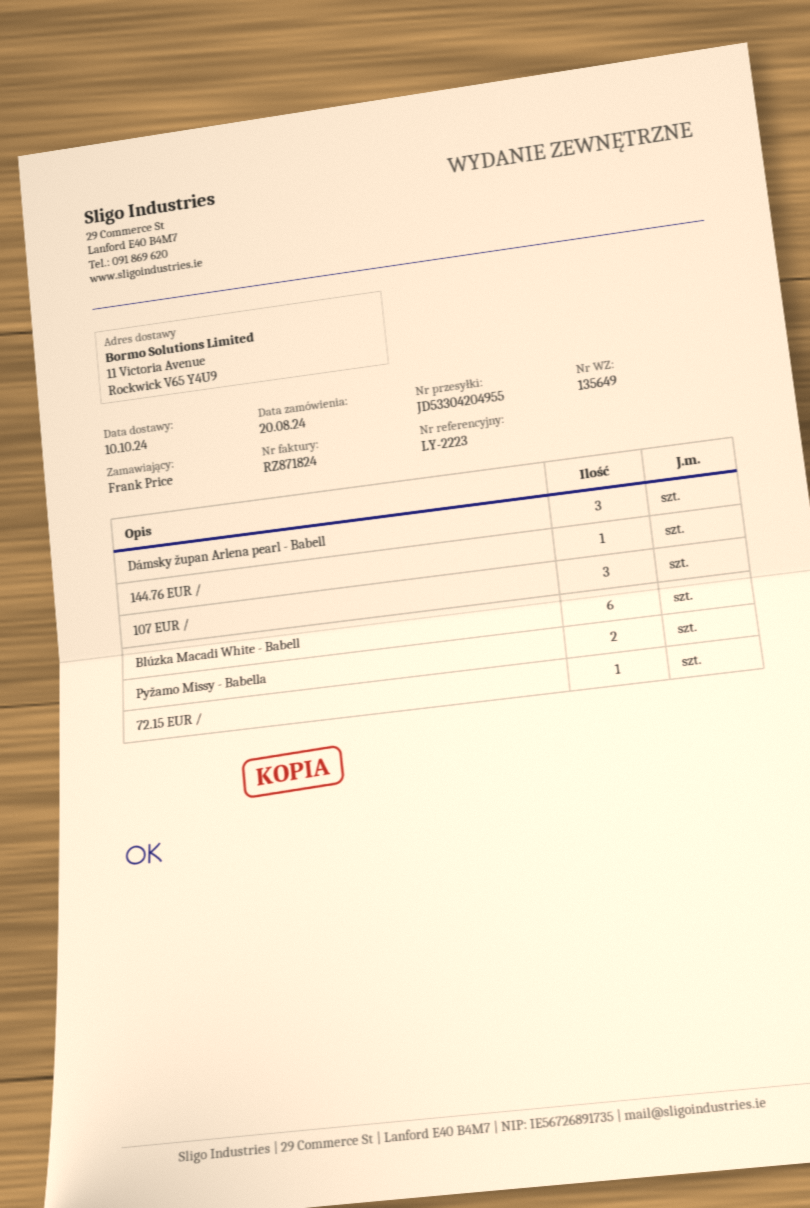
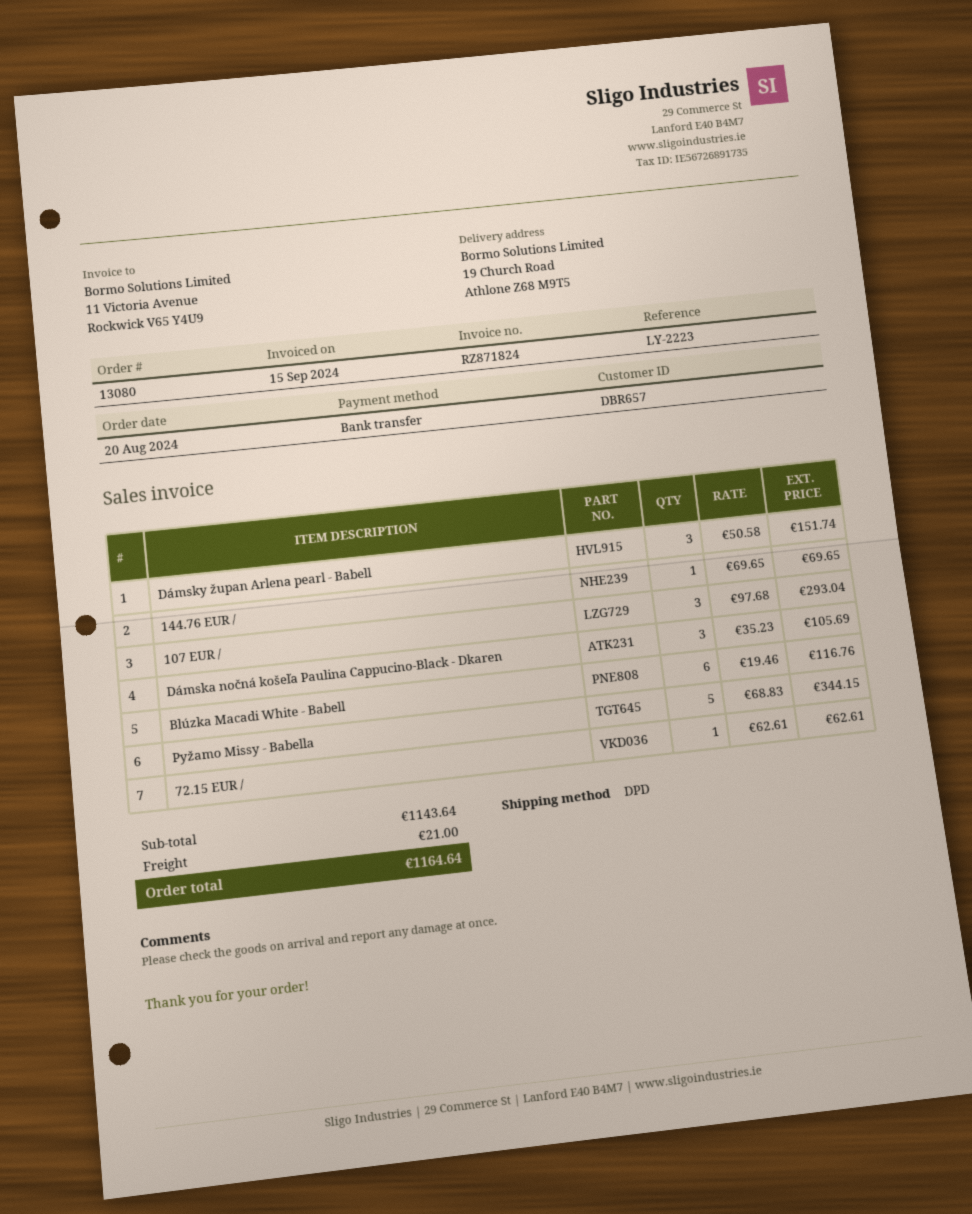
ship to: 11 Victoria Avenue, Rockwick V65 Y4U9 -> 19 Church Road, Athlone Z68 M9T5
Pyžamo Missy - Babella: 2 -> 5
Dámska nočná košeľa Paulina Cappucino-Black - Dkaren: none -> 3

